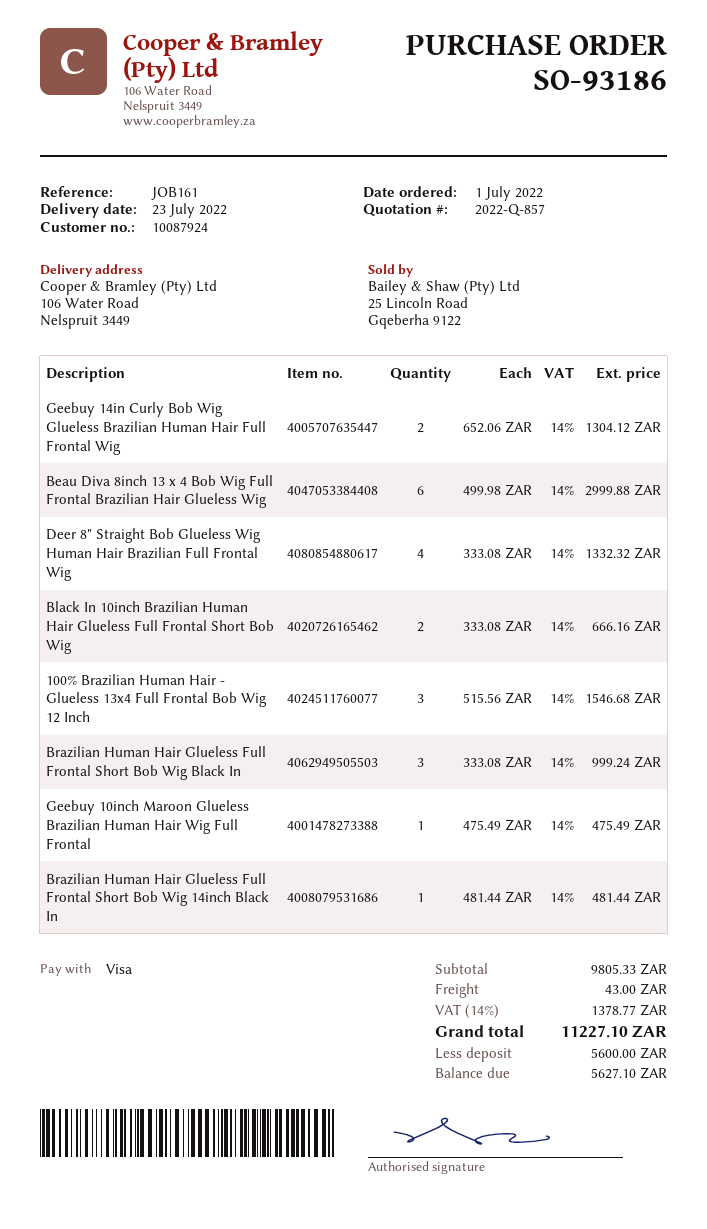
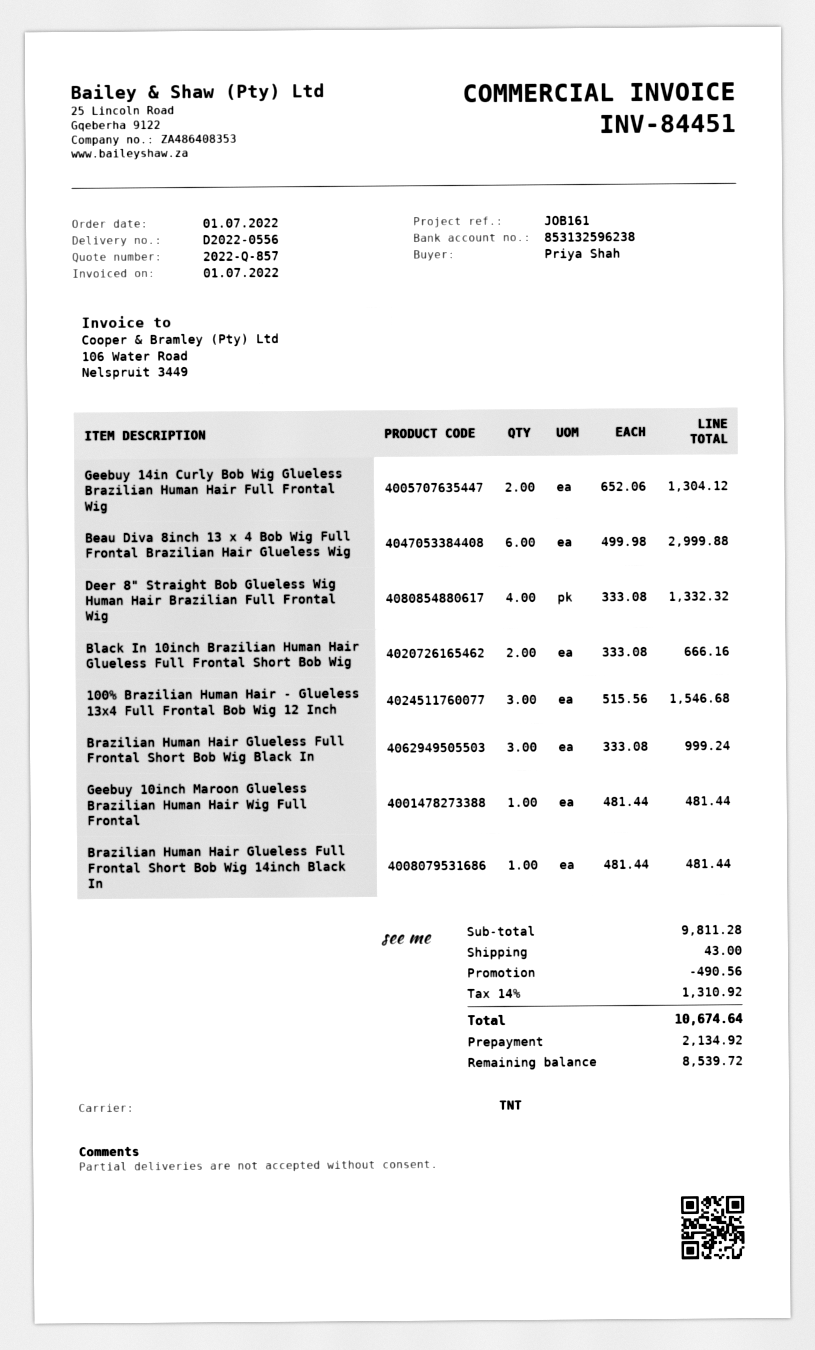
Geebuy 10inch Maroon Glueless Brazilian Human Hair Wig Full Frontal: 1 x 475.49 = 475.49 -> 1 x 481.44 = 481.44
subtotal: 9805.33 -> 9811.28
discount: none -> 490.56
tax: 14% = 1378.77 -> 14% = 1310.92
total: 11227.10 -> 10674.64
deposit: 5600.00 -> 2134.92
balance: 5627.10 -> 8539.72

